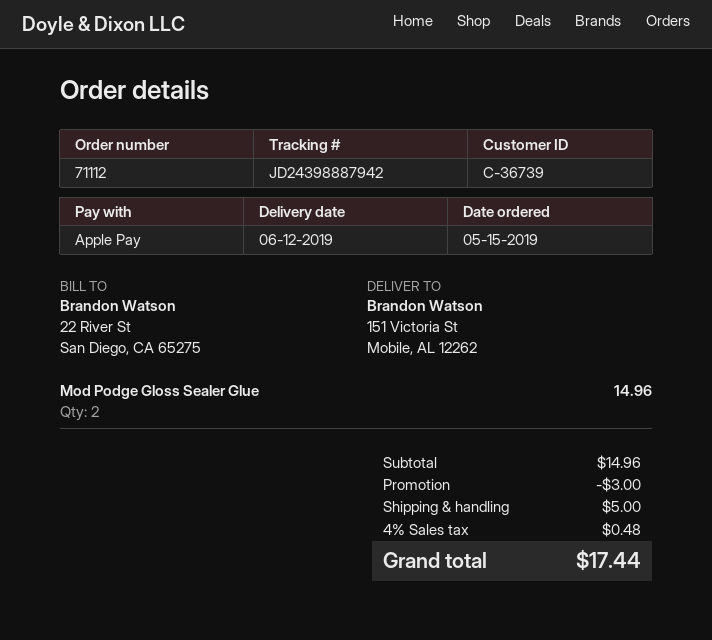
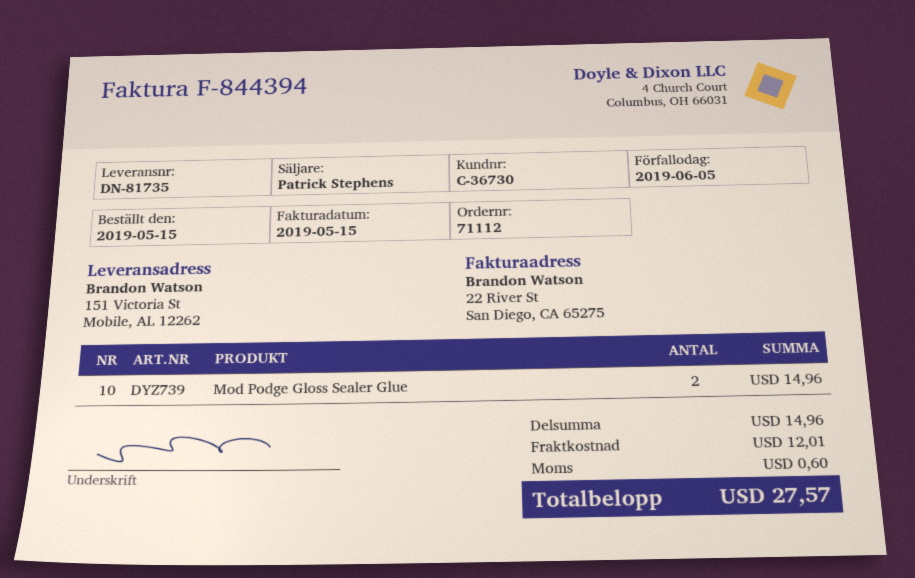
customer number: C-36739 -> C-36730
discount: 3.00 -> none
shipping: 5.00 -> 12.01
tax: 0.48 -> 0.60
total: 17.44 -> 27.57

